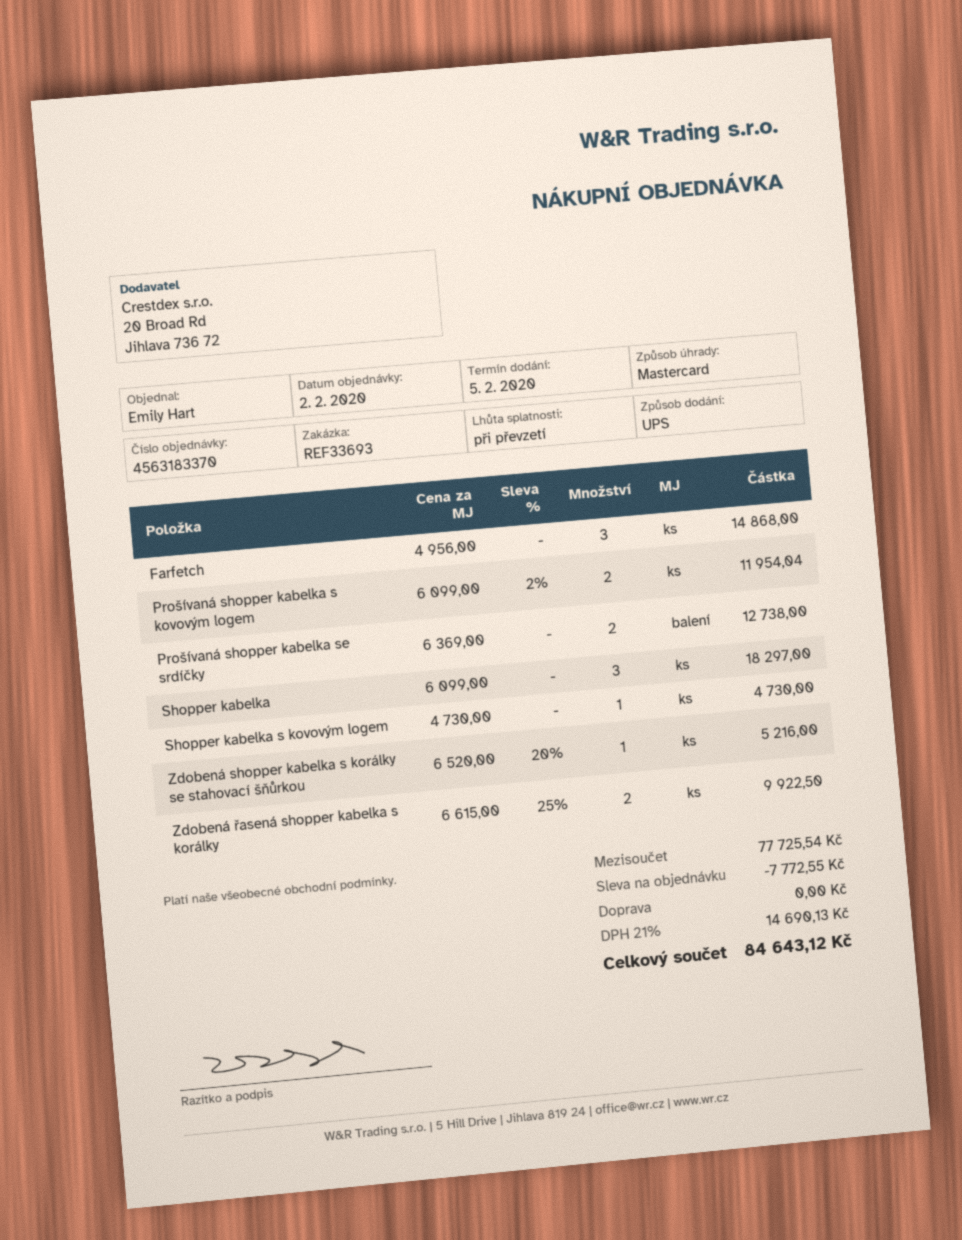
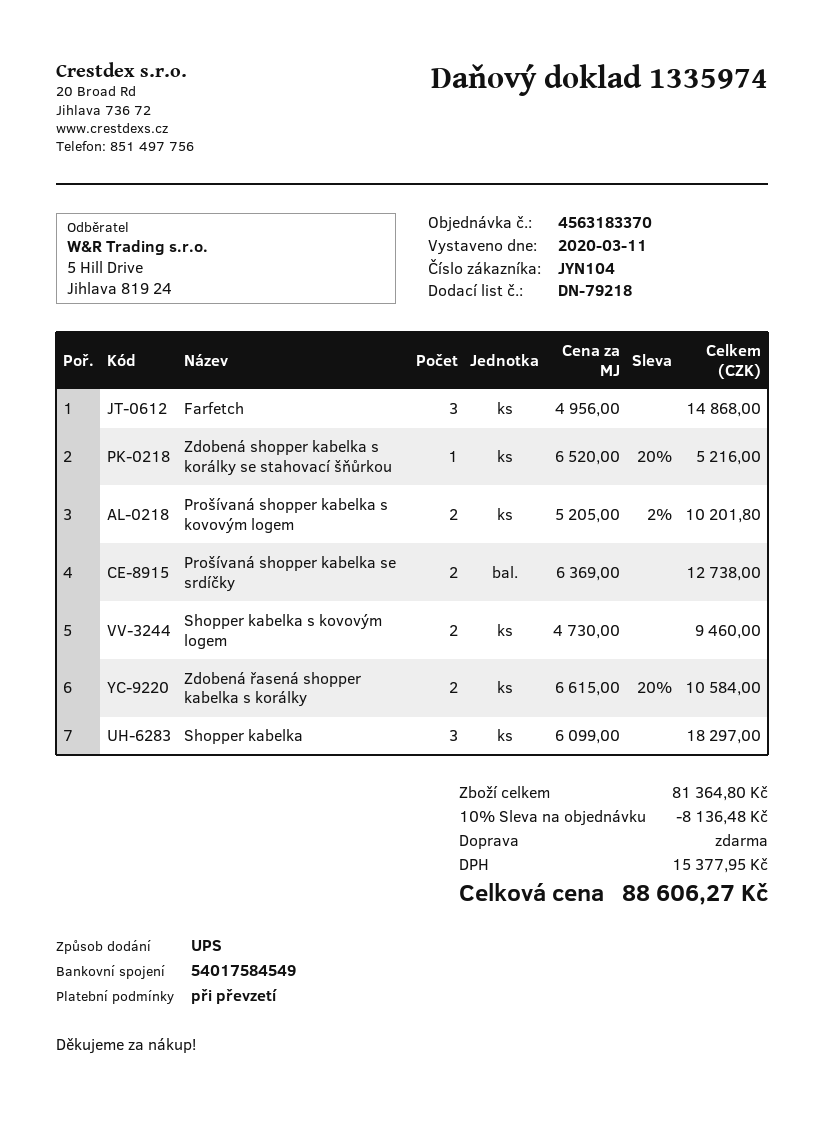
Prošívaná shopper kabelka s kovovým logem: 2 x 6099.00 - 2% = 11954.04 -> 2 x 5205.00 - 2% = 10201.80
Shopper kabelka s kovovým logem: 1 x 4730.00 = 4730.00 -> 2 x 4730.00 = 9460.00
Zdobená řasená shopper kabelka s korálky: 2 x 6615.00 - 25% = 9922.50 -> 2 x 6615.00 - 20% = 10584.00
subtotal: 77725.54 -> 81364.80
discount: 7772.55 -> 8136.48
tax: 14690.13 -> 15377.95
total: 84643.12 -> 88606.27

